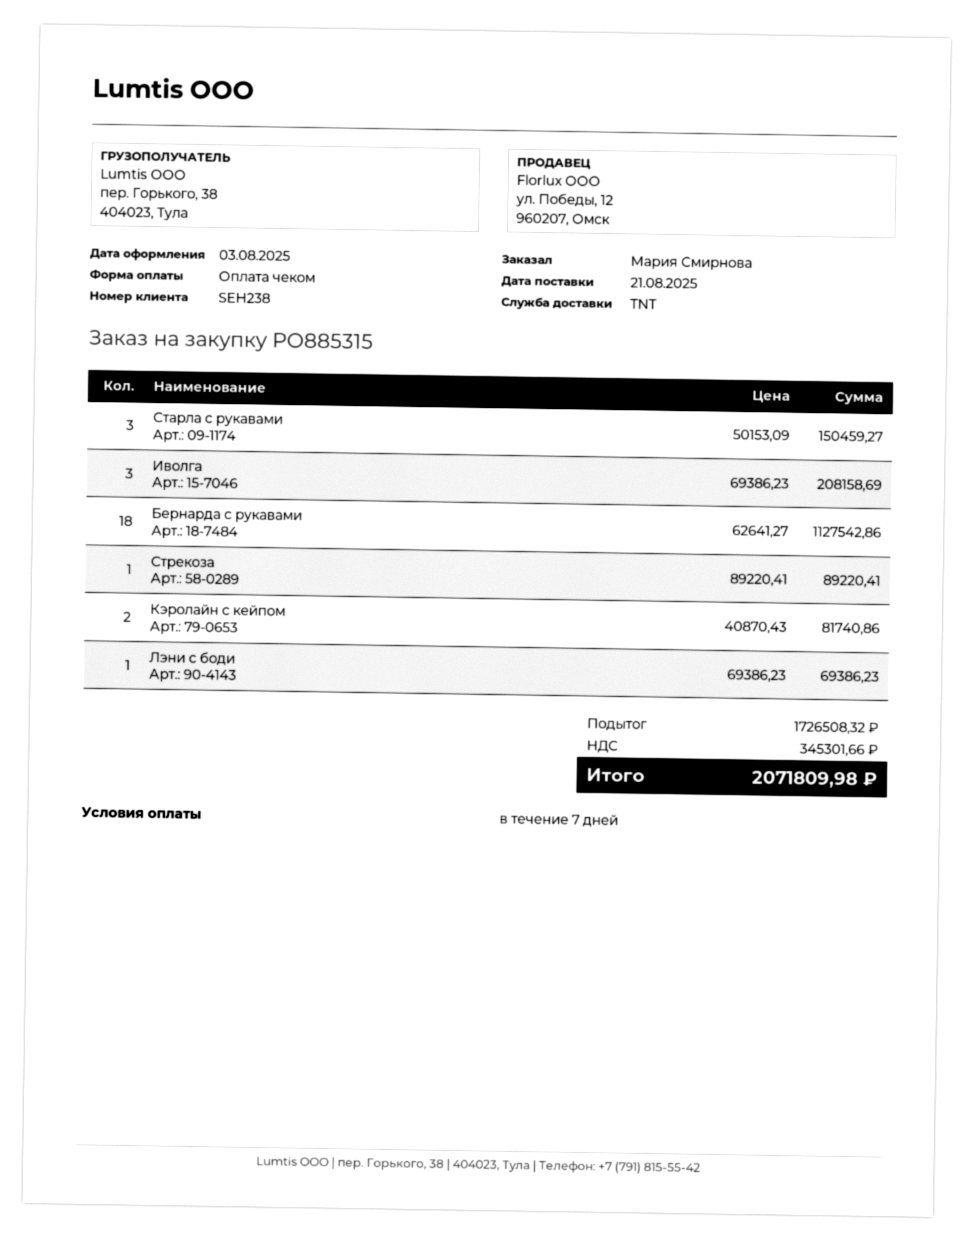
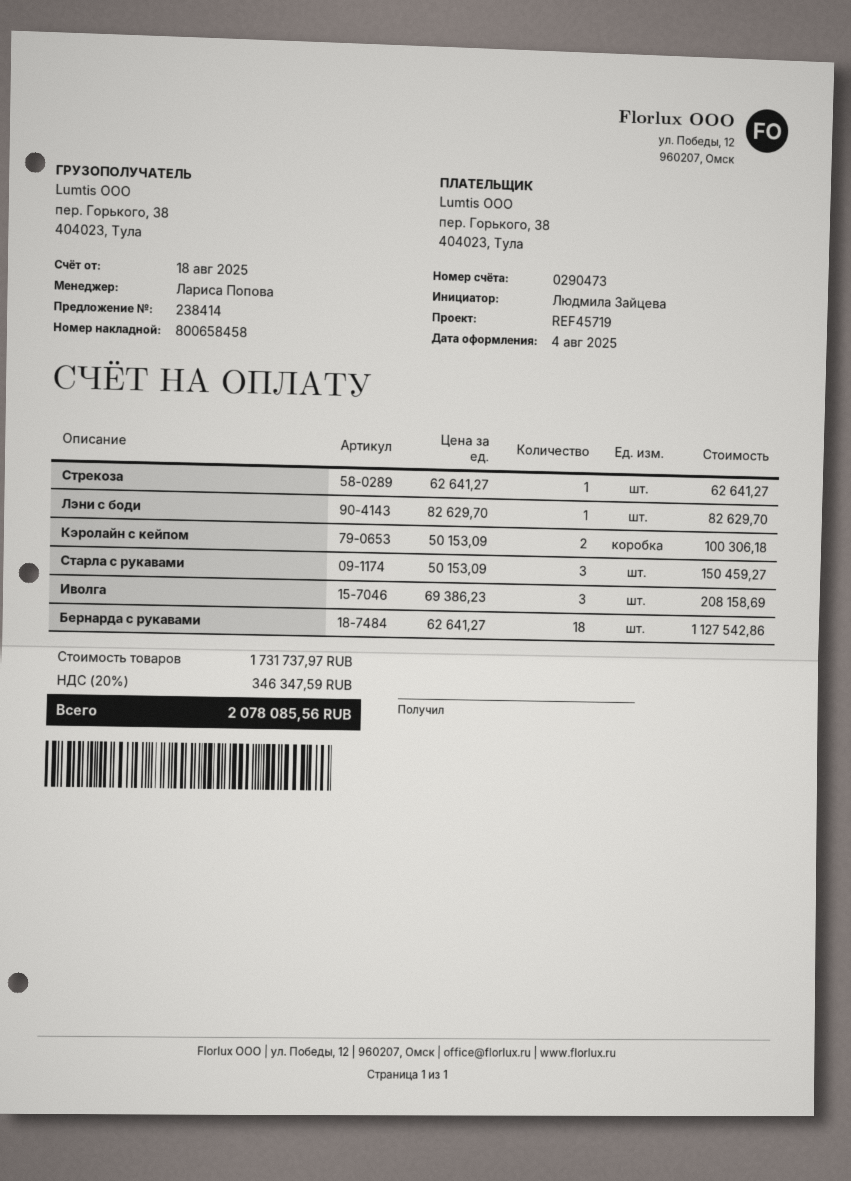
order date: 2025-08-03 -> 2025-08-04
ordered by: Мария Смирнова -> Людмила Зайцева
Стрекоза: 1 x 89220.41 = 89220.41 -> 1 x 62641.27 = 62641.27
Кэролайн с кейпом: 2 x 40870.43 = 81740.86 -> 2 x 50153.09 = 100306.18
Лэни с боди: 1 x 69386.23 = 69386.23 -> 1 x 82629.70 = 82629.70
subtotal: 1726508.32 -> 1731737.97
tax: 345301.66 -> 346347.59
total: 2071809.98 -> 2078085.56

